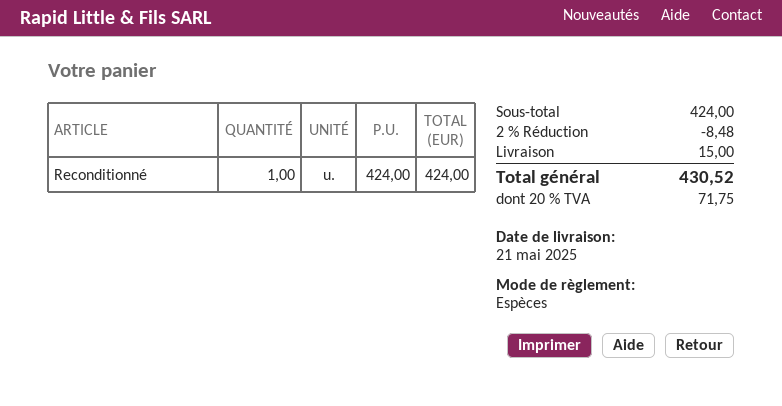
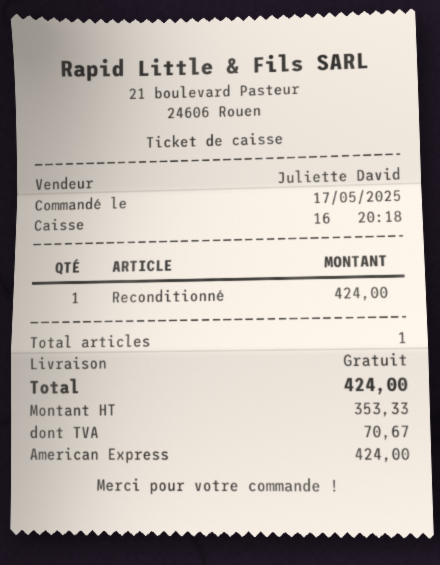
payment method: cash -> American Express
discount: 2% = 8.48 -> none
shipping: 15.00 -> 0.00
tax: 71.75 -> 70.67
total: 430.52 -> 424.00

